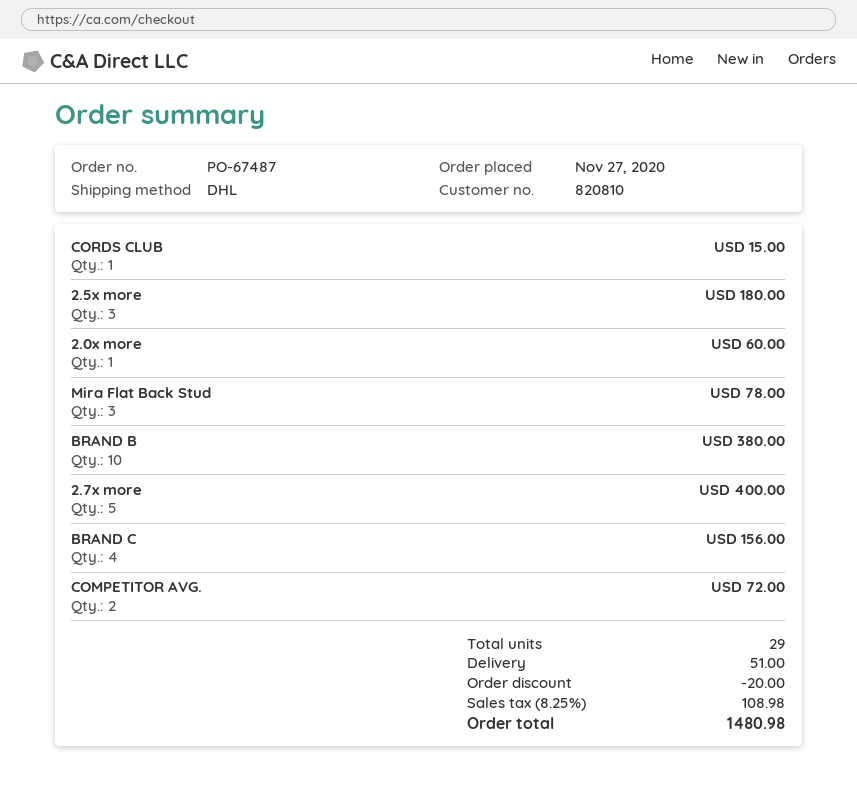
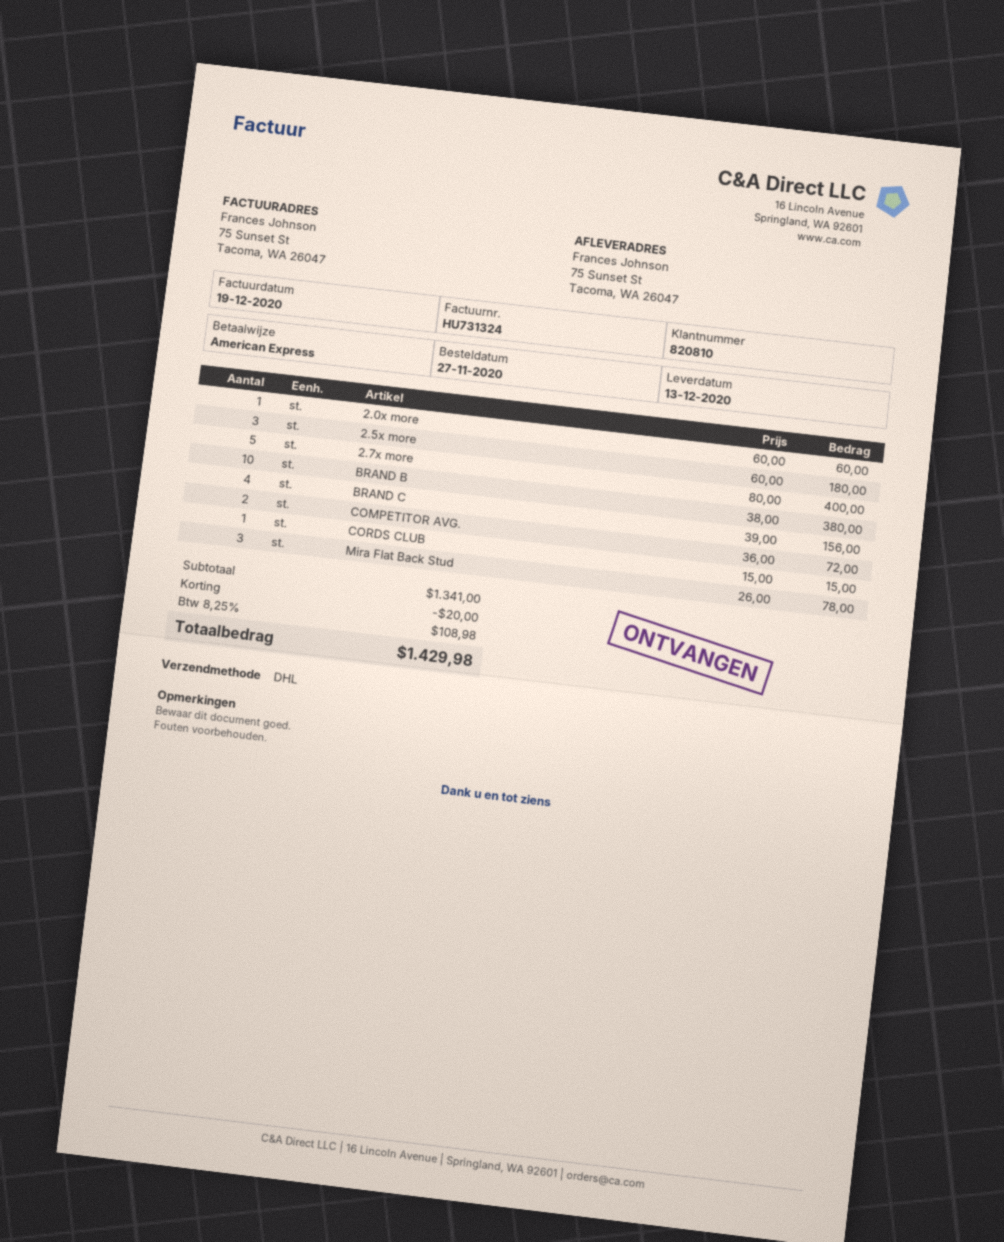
shipping: 51.00 -> none
total: 1480.98 -> 1429.98

